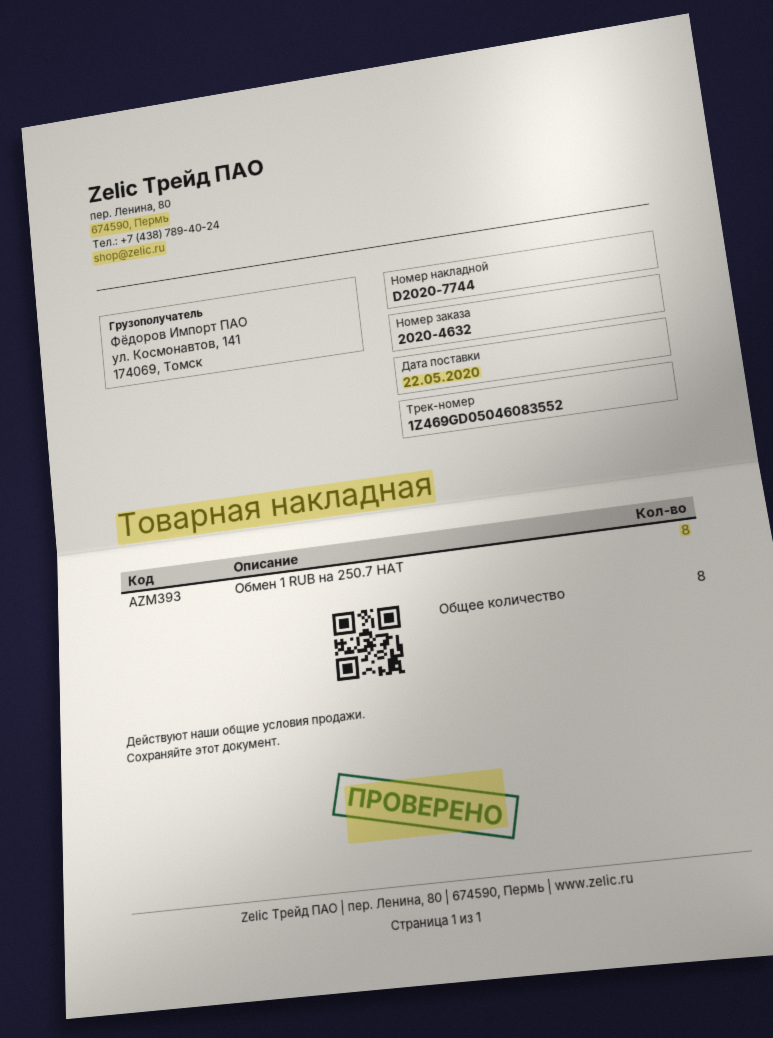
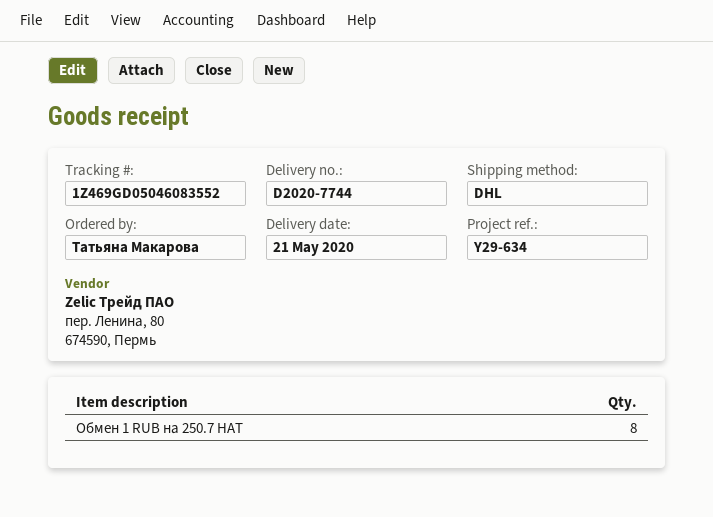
delivery date: 2020-05-22 -> 2020-05-21

